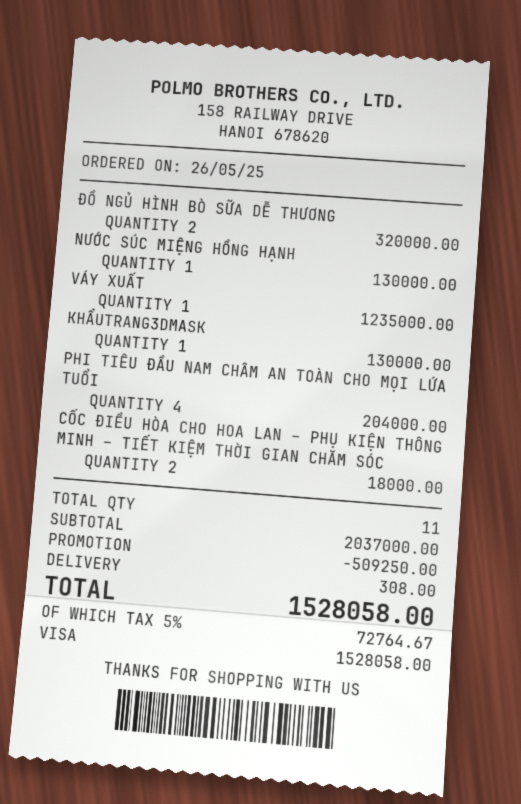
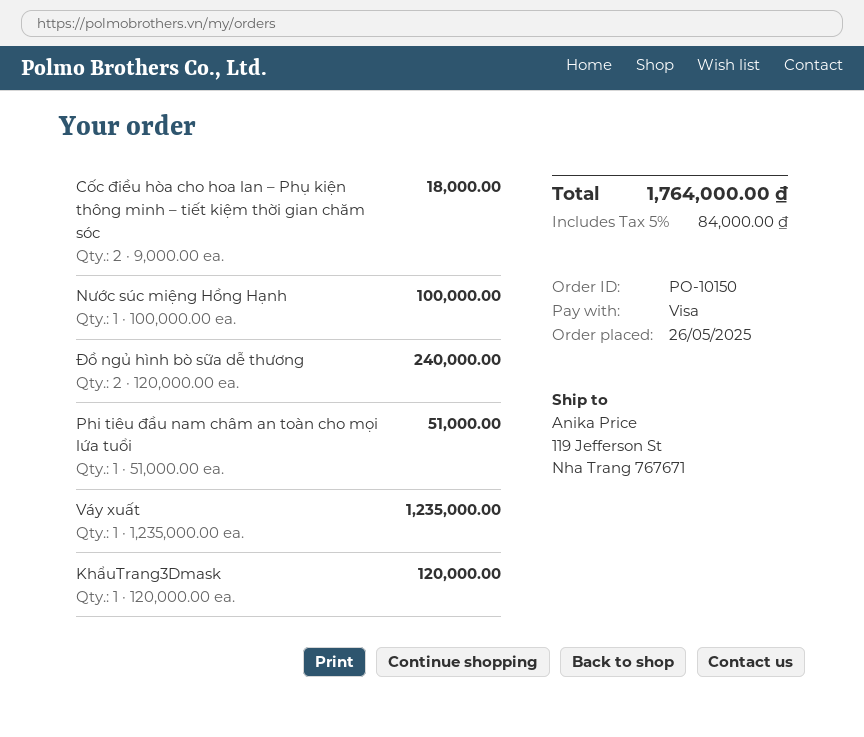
ĐỒ NGỦ HÌNH BÒ SỮA DỄ THƯƠNG: 2 for 320000.00 -> 2 for 240000.00
NƯỚC SÚC MIỆNG HỒNG HẠNH: 1 for 130000.00 -> 1 for 100000.00
KHẨUTRANG3DMASK: 1 for 130000.00 -> 1 for 120000.00
PHI TIÊU ĐẦU NAM CHÂM AN TOÀN CHO MỌI LỨA TUỔI: 4 for 204000.00 -> 1 for 51000.00
discount: 509250.00 -> none
shipping: 308.00 -> none
tax: 5% = 72764.67 -> 5% = 84000.00
total: 1528058.00 -> 1764000.00

